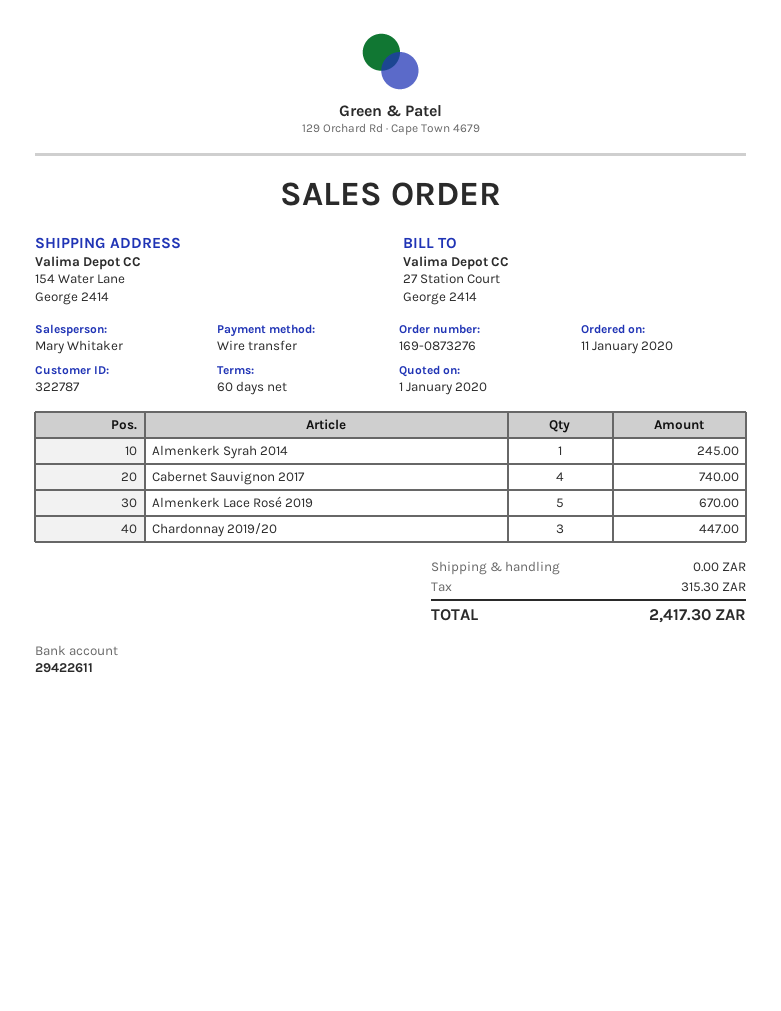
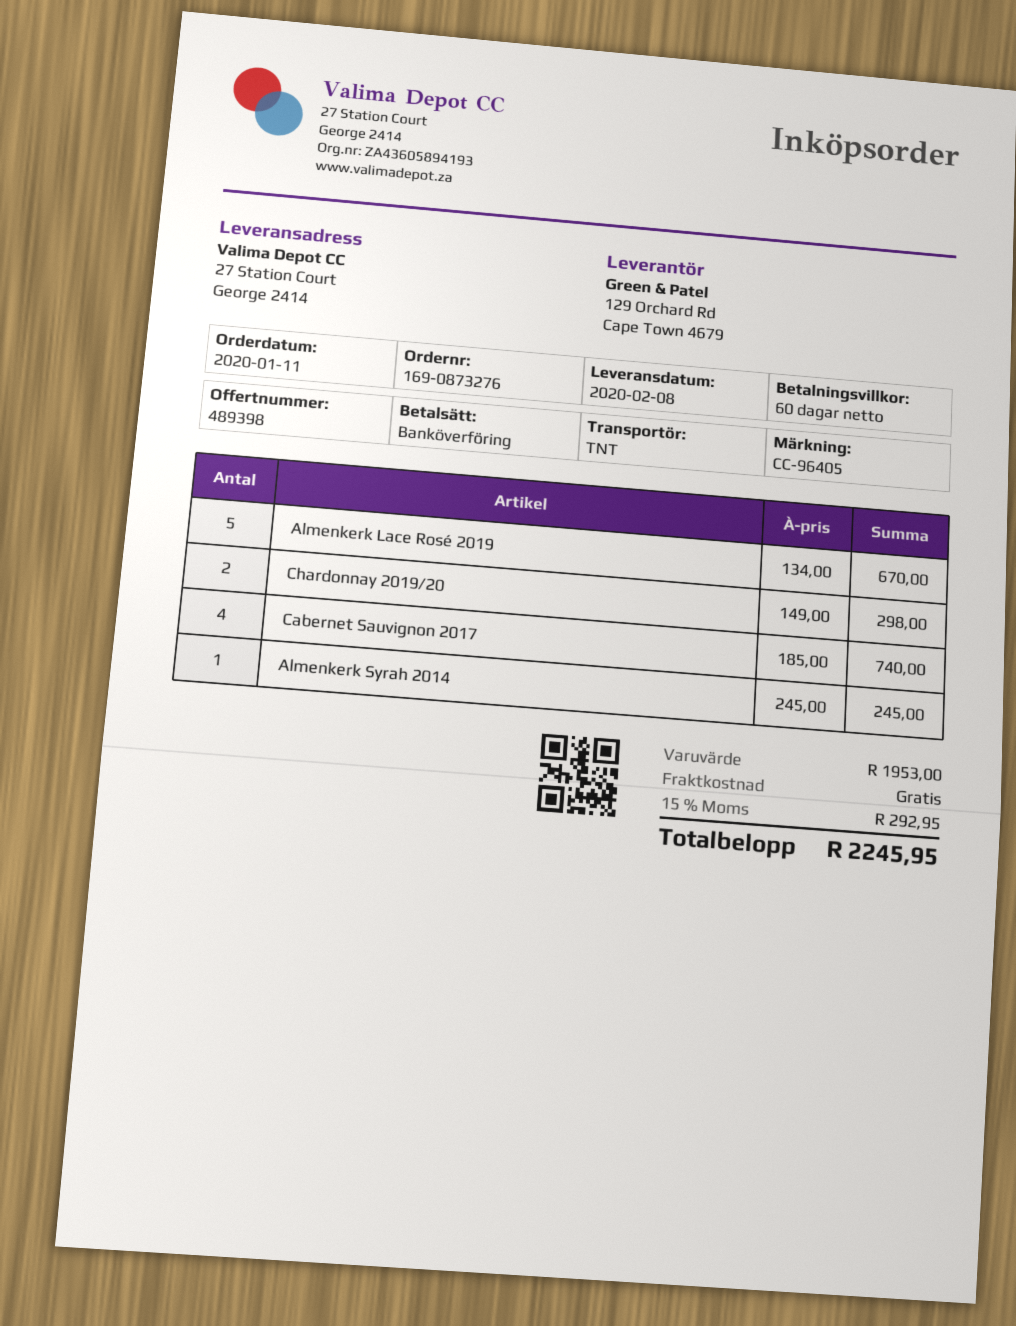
ship to: 154 Water Lane, George 2414 -> 27 Station Court, George 2414
Chardonnay 2019/20: 3 for 447.00 -> 2 for 298.00
tax: 315.30 -> 292.95
total: 2417.30 -> 2245.95

